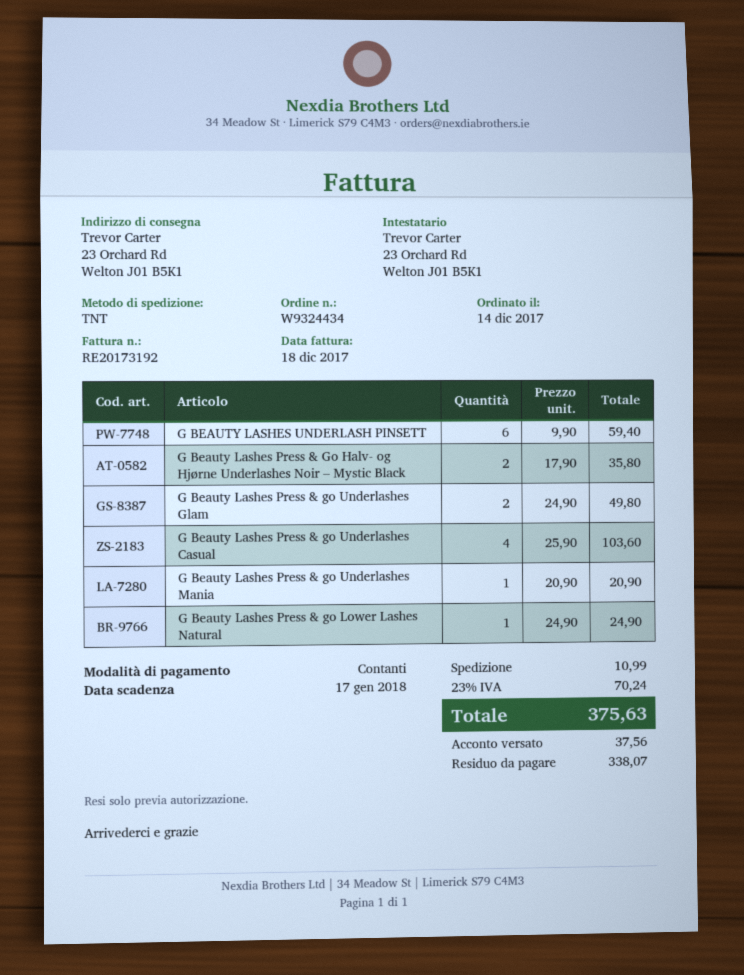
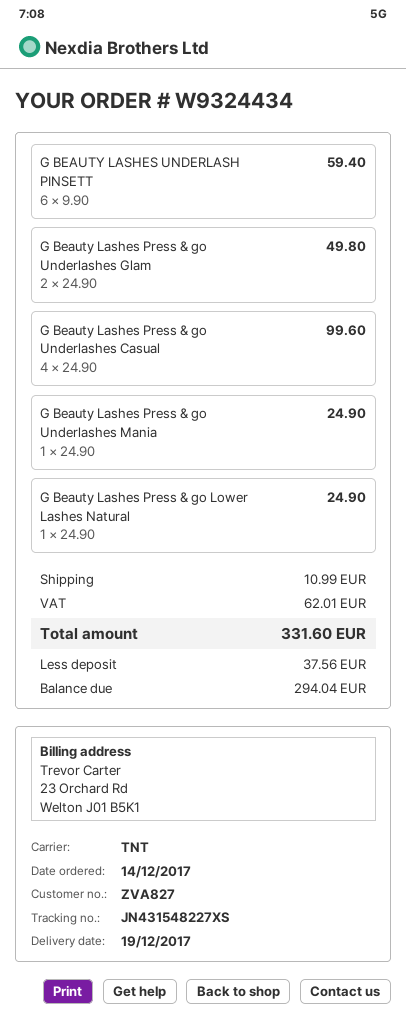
G Beauty Lashes Press & Go Halv- og Hjørne Underlashes Noir – Mystic Black: 2 x 17.90 = 35.80 -> none
G Beauty Lashes Press & go Underlashes Casual: 4 x 25.90 = 103.60 -> 4 x 24.90 = 99.60
G Beauty Lashes Press & go Underlashes Mania: 1 x 20.90 = 20.90 -> 1 x 24.90 = 24.90
tax: 70.24 -> 62.01
total: 375.63 -> 331.60
balance: 338.07 -> 294.04

